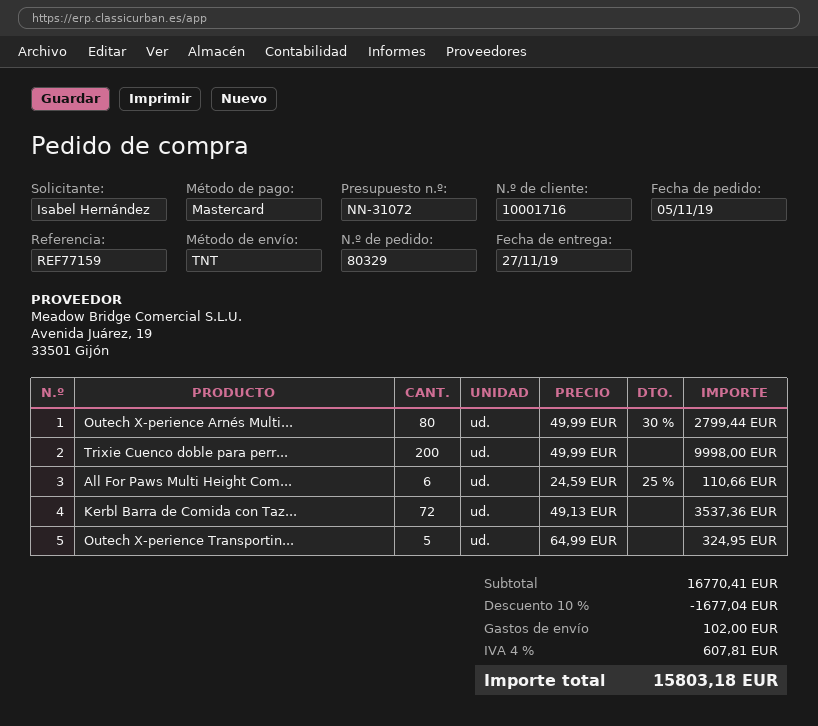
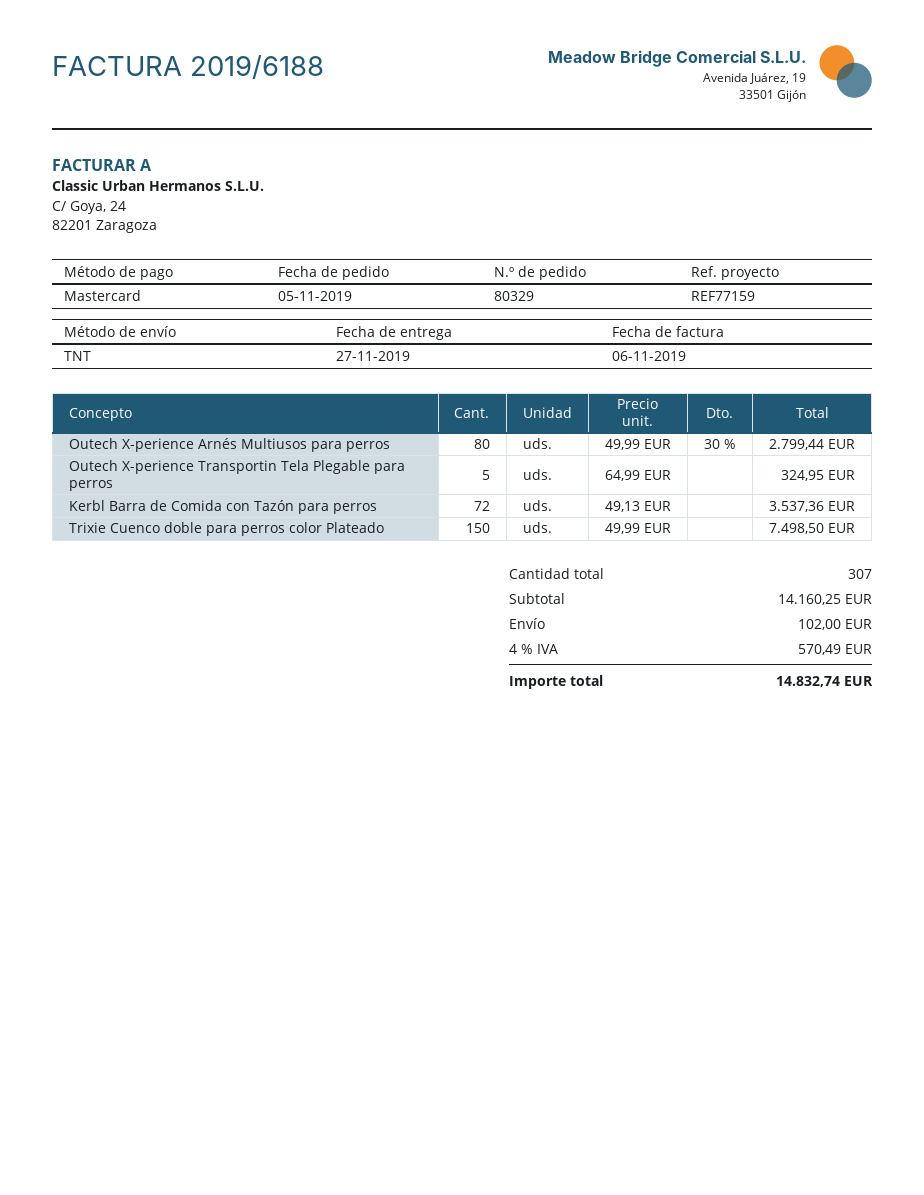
Trixie Cuenco doble para perr...: 200 x 49.99 = 9998.00 -> 150 x 49.99 = 7498.50
All For Paws Multi Height Com...: 6 x 24.59 - 25% = 110.66 -> none
subtotal: 16770.41 -> 14160.25
discount: 10% = 1677.04 -> none
tax: 4% = 607.81 -> 4% = 570.49
total: 15803.18 -> 14832.74

